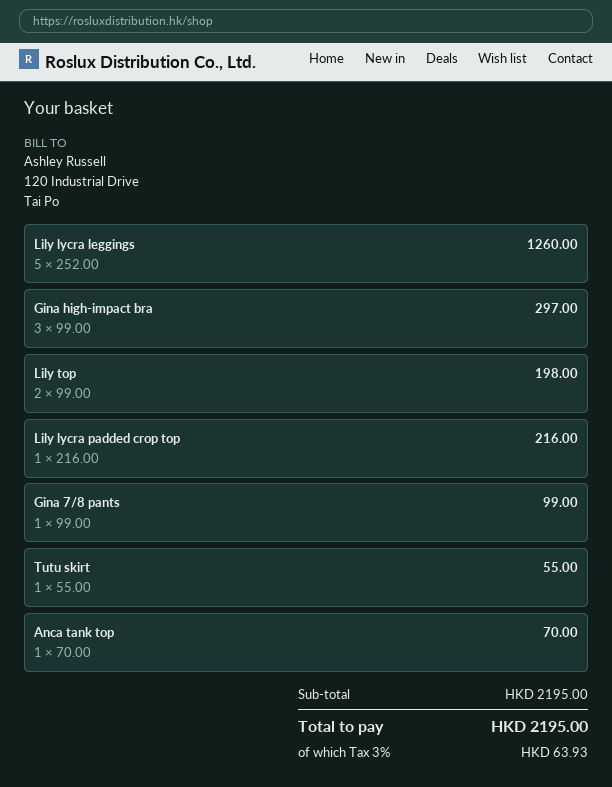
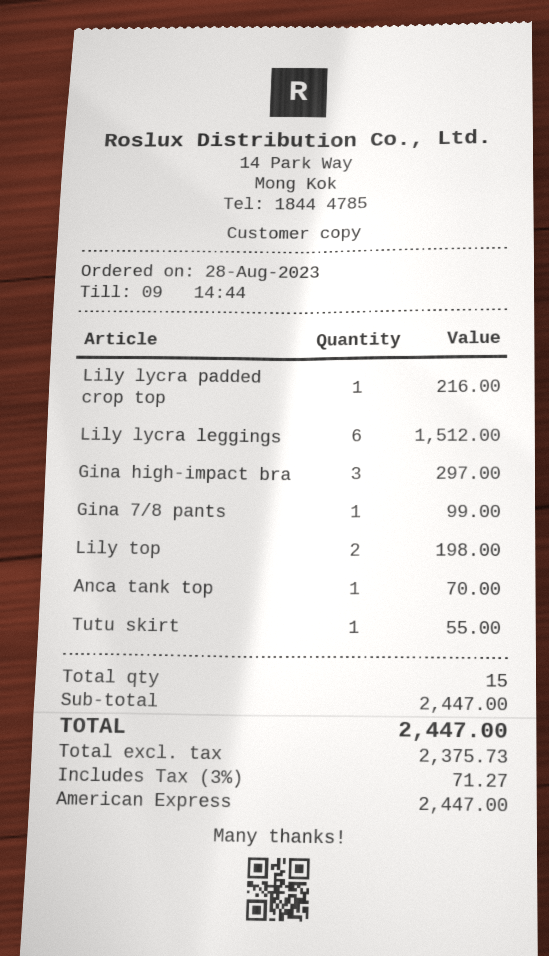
Lily lycra leggings: 5 for 1260.00 -> 6 for 1512.00
subtotal: 2195.00 -> 2447.00
tax: 3% = 63.93 -> 3% = 71.27
total: 2195.00 -> 2447.00

